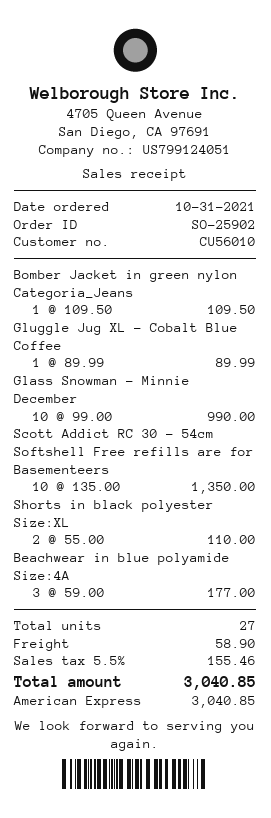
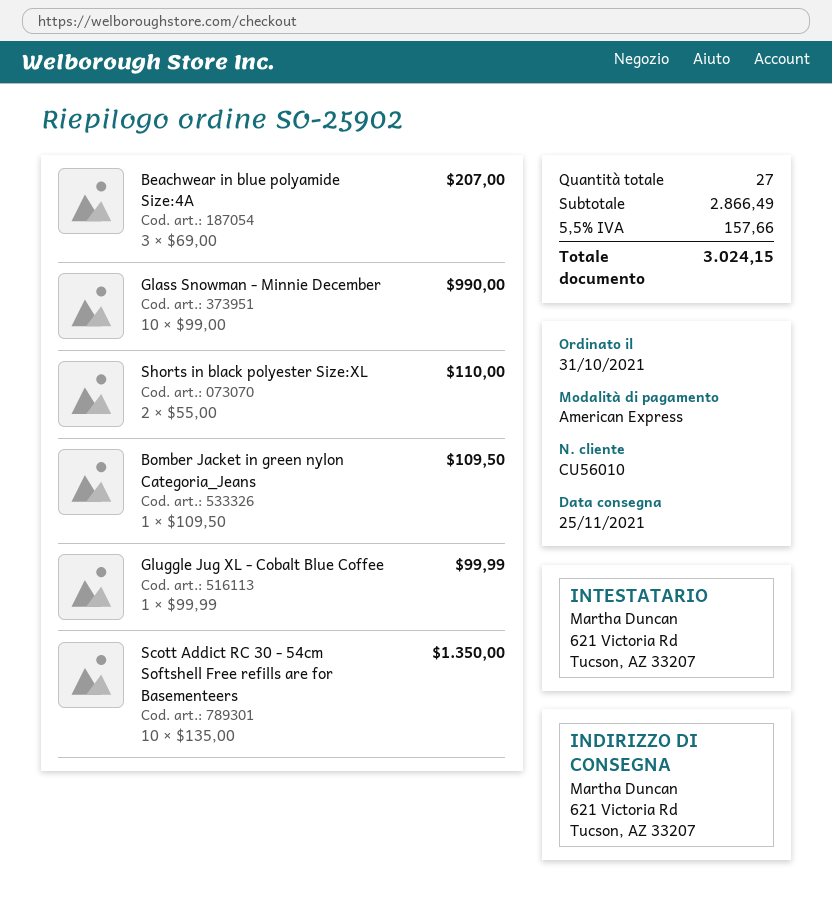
Gluggle Jug XL - Cobalt Blue Coffee: 1 x 89.99 = 89.99 -> 1 x 99.99 = 99.99
Beachwear in blue polyamide Size:4A: 3 x 59.00 = 177.00 -> 3 x 69.00 = 207.00
shipping: 58.90 -> none
tax: 5.5% = 155.46 -> 5.5% = 157.66
total: 3040.85 -> 3024.15

